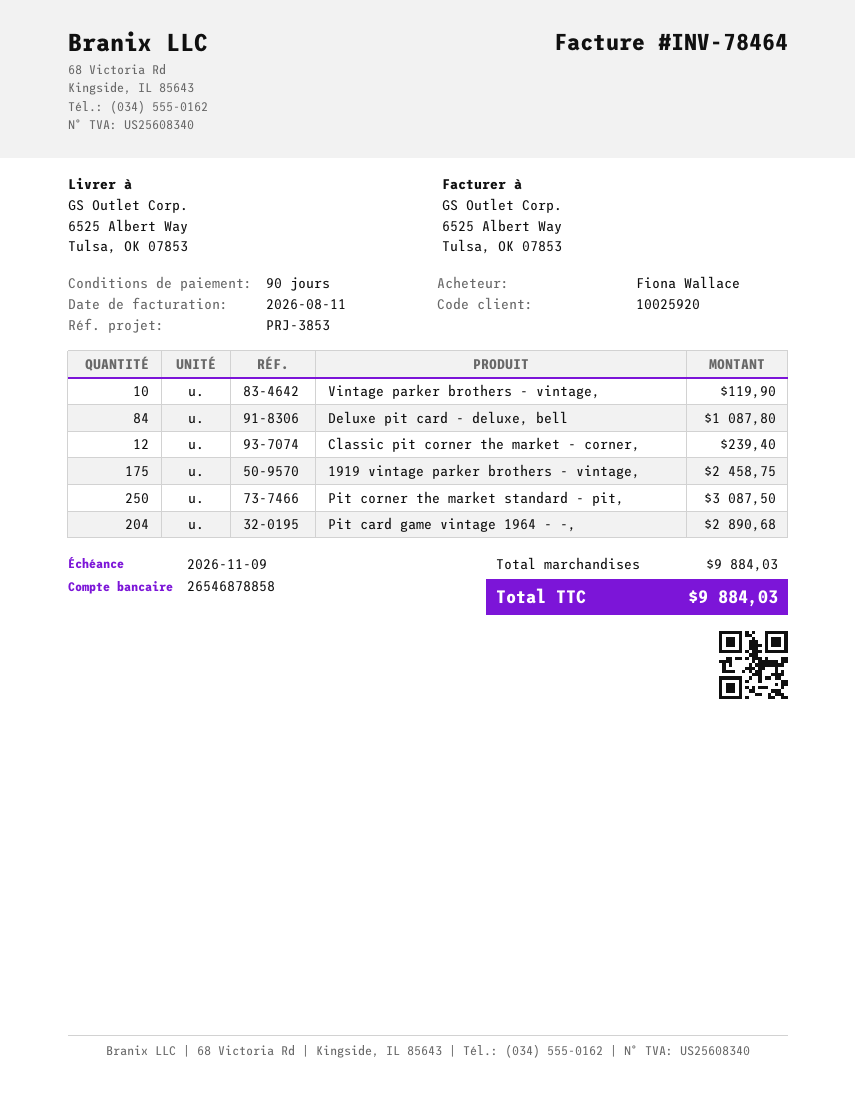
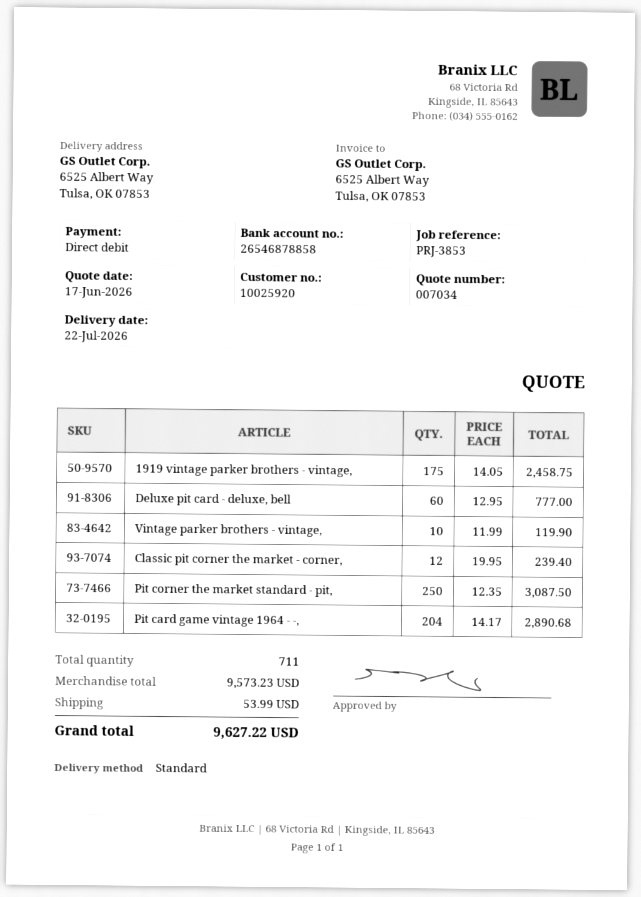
Deluxe pit card - deluxe, bell: 84 for 1087.80 -> 60 for 777.00
subtotal: 9884.03 -> 9573.23
shipping: none -> 53.99
total: 9884.03 -> 9627.22

